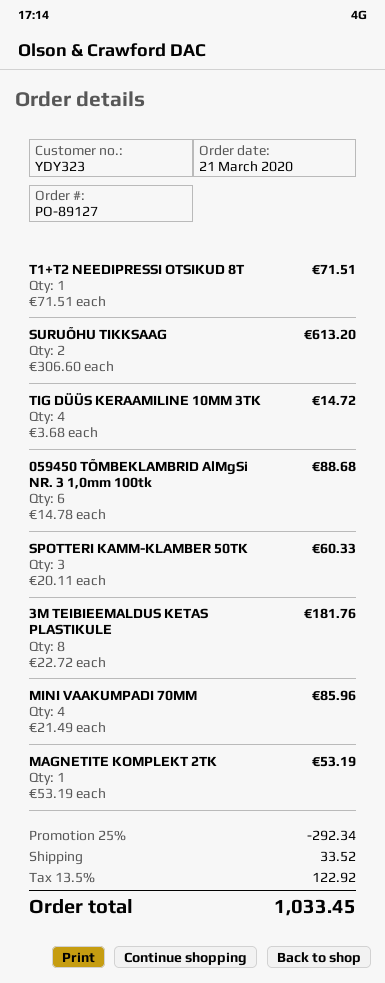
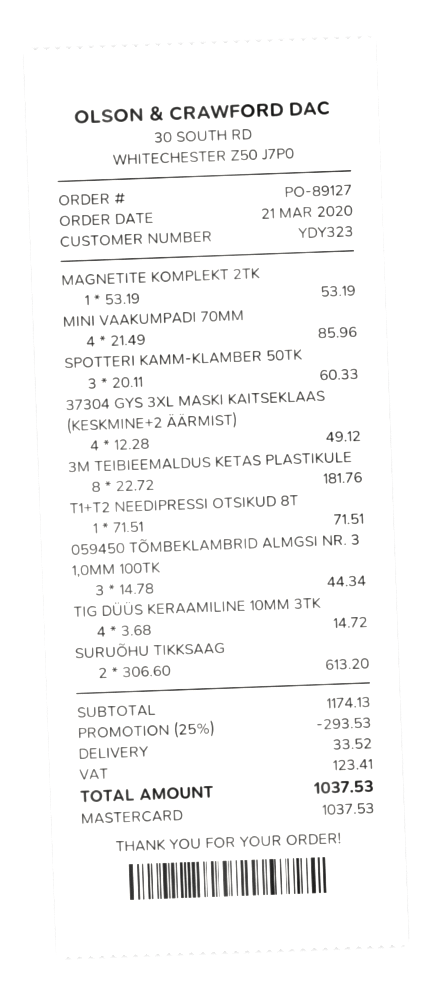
059450 TÕMBEKLAMBRID AlMgSi NR. 3 1,0mm 100tk: 6 x 14.78 = 88.68 -> 3 x 14.78 = 44.34
37304 GYS 3XL MASKI KAITSEKLAAS (KESKMINE+2 ÄÄRMIST): none -> 4 x 12.28 = 49.12
discount: 25% = 292.34 -> 25% = 293.53
tax: 122.92 -> 123.41
total: 1033.45 -> 1037.53

